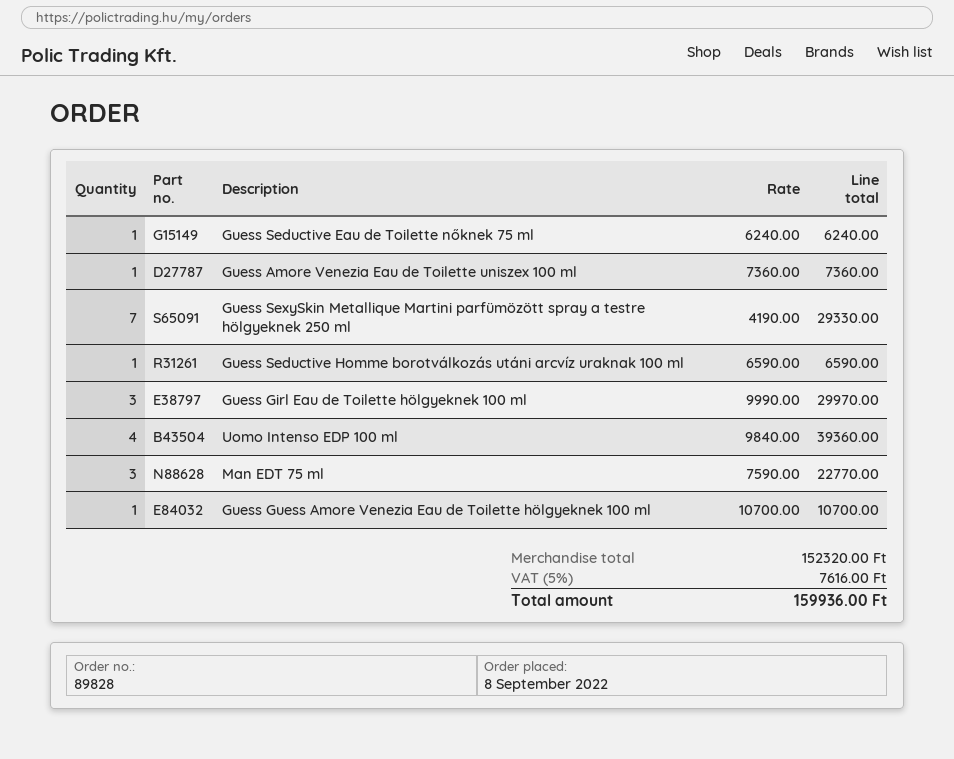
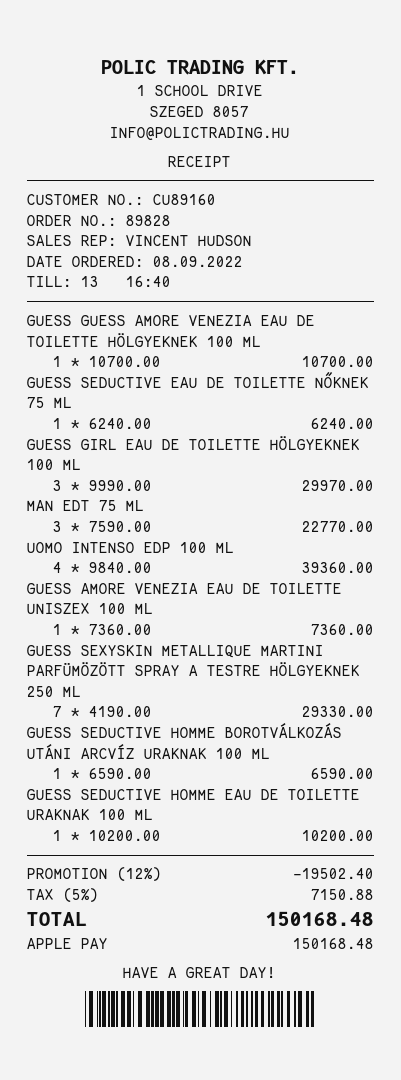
GUESS SEDUCTIVE HOMME EAU DE TOILETTE URAKNAK 100 ML: none -> 1 x 10200.00 = 10200.00
discount: none -> 12% = 19502.40
tax: 5% = 7616.00 -> 5% = 7150.88
total: 159936.00 -> 150168.48

